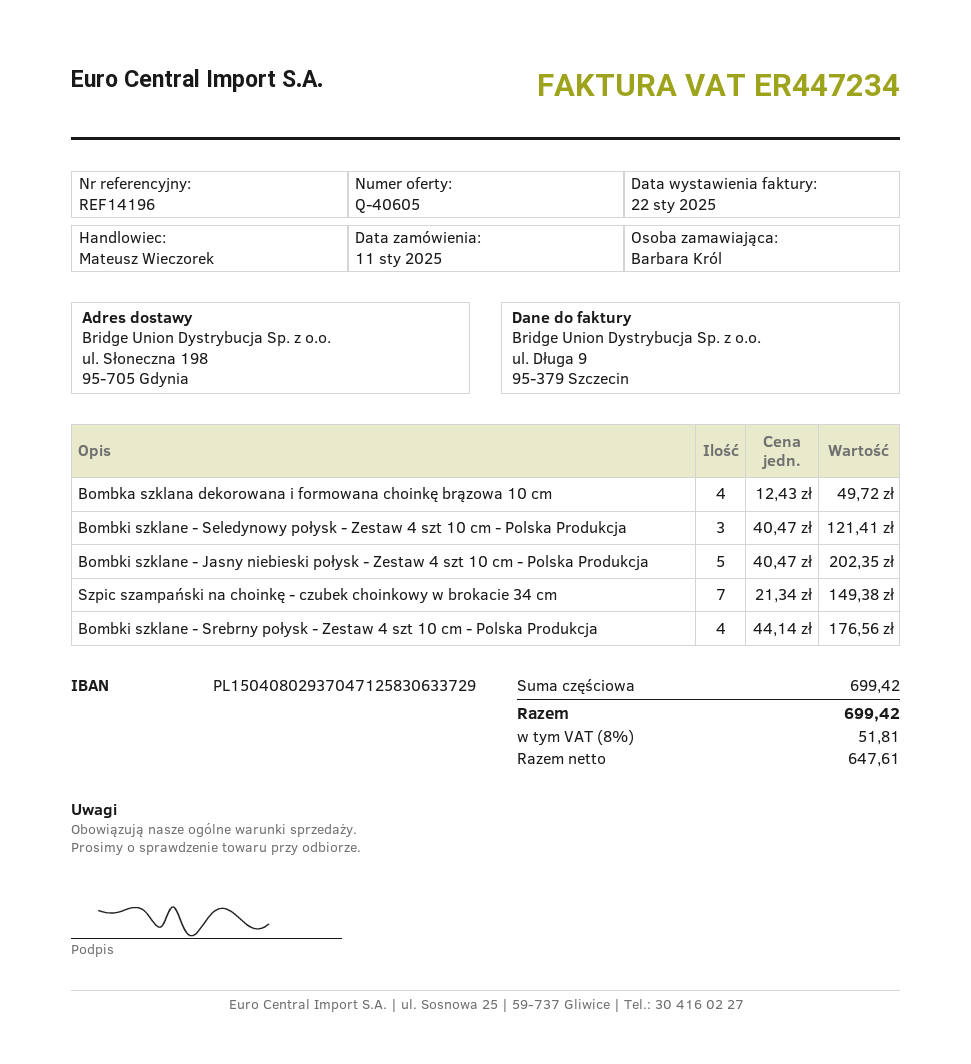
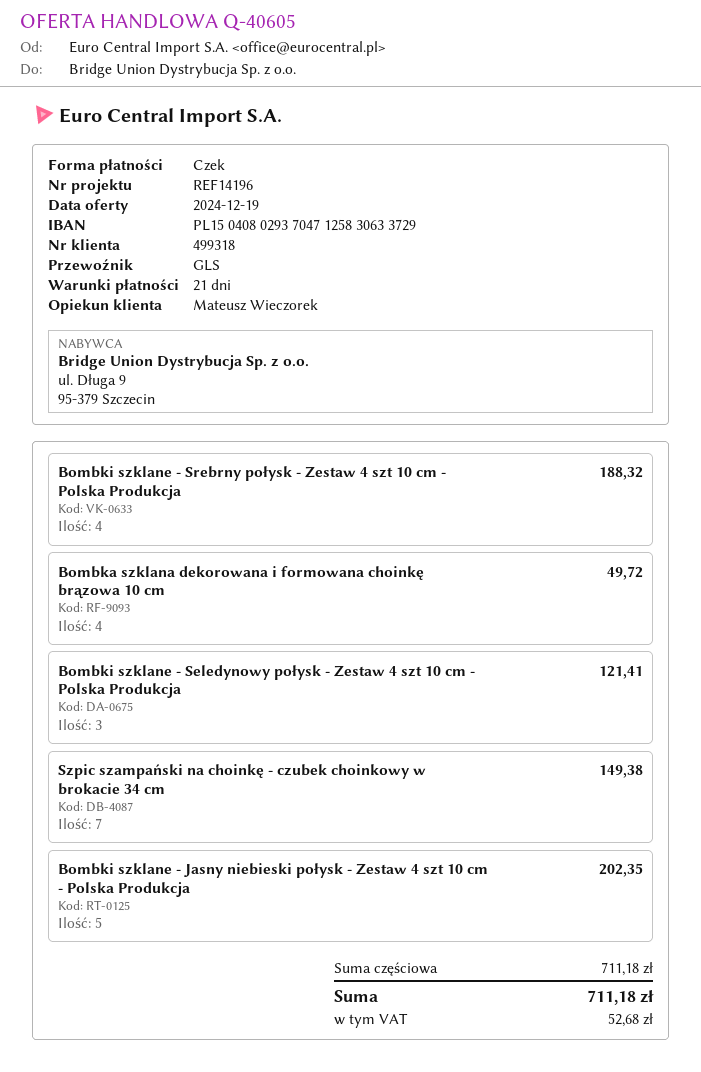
Bombki szklane - Srebrny połysk - Zestaw 4 szt 10 cm - Polska Produkcja: 4 for 176.56 -> 4 for 188.32
subtotal: 699.42 -> 711.18
tax: 51.81 -> 52.68
total: 699.42 -> 711.18

